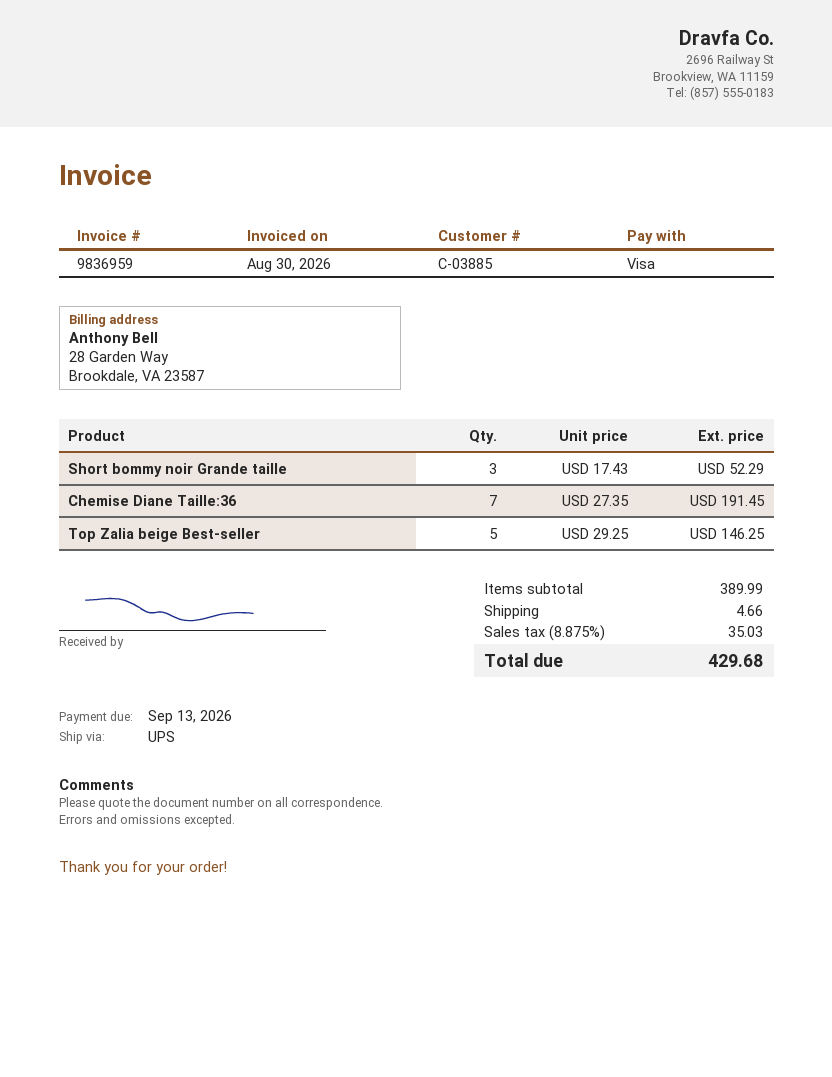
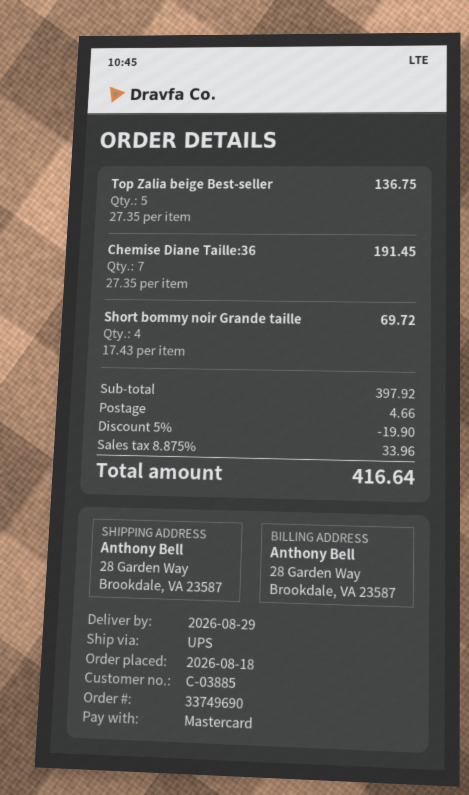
payment method: Visa -> Mastercard
Short bommy noir Grande taille: 3 x 17.43 = 52.29 -> 4 x 17.43 = 69.72
Top Zalia beige Best-seller: 5 x 29.25 = 146.25 -> 5 x 27.35 = 136.75
subtotal: 389.99 -> 397.92
discount: none -> 5% = 19.90
tax: 8.875% = 35.03 -> 8.875% = 33.96
total: 429.68 -> 416.64

